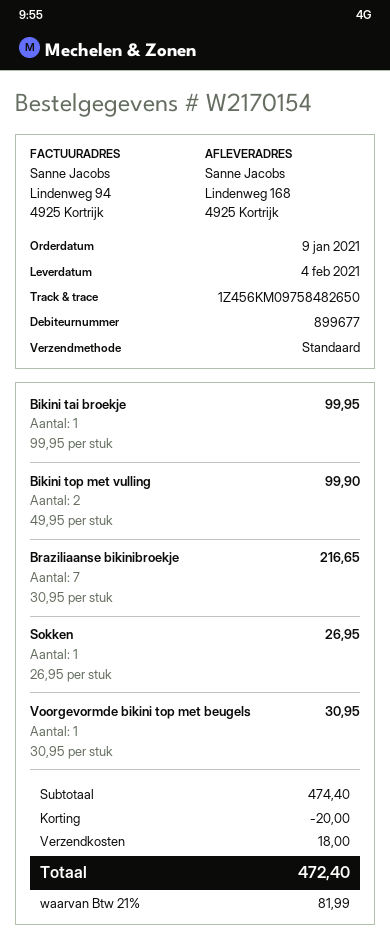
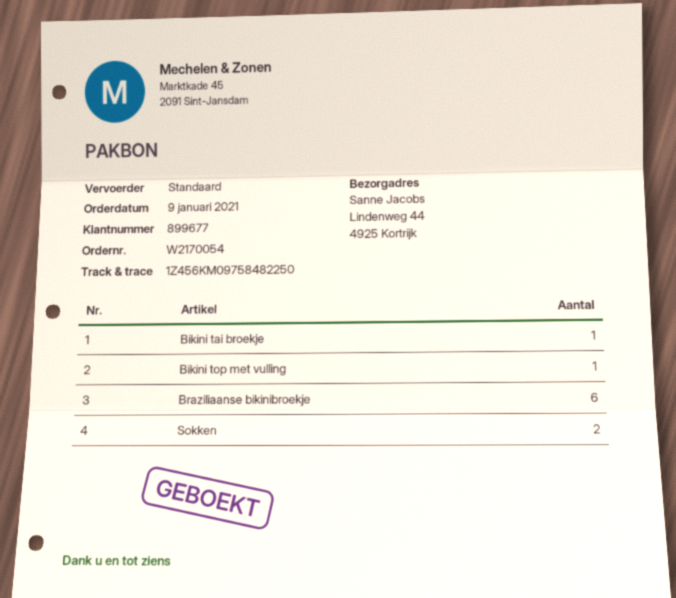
order number: W2170154 -> W2170054
tracking number: 1Z456KM09758482650 -> 1Z456KM09758482250
ship to: Lindenweg 168, 4925 Kortrijk -> Lindenweg 44, 4925 Kortrijk
Bikini top met vulling: 2 -> 1
Braziliaanse bikinibroekje: 7 -> 6
Sokken: 1 -> 2
Voorgevormde bikini top met beugels: 1 -> none

